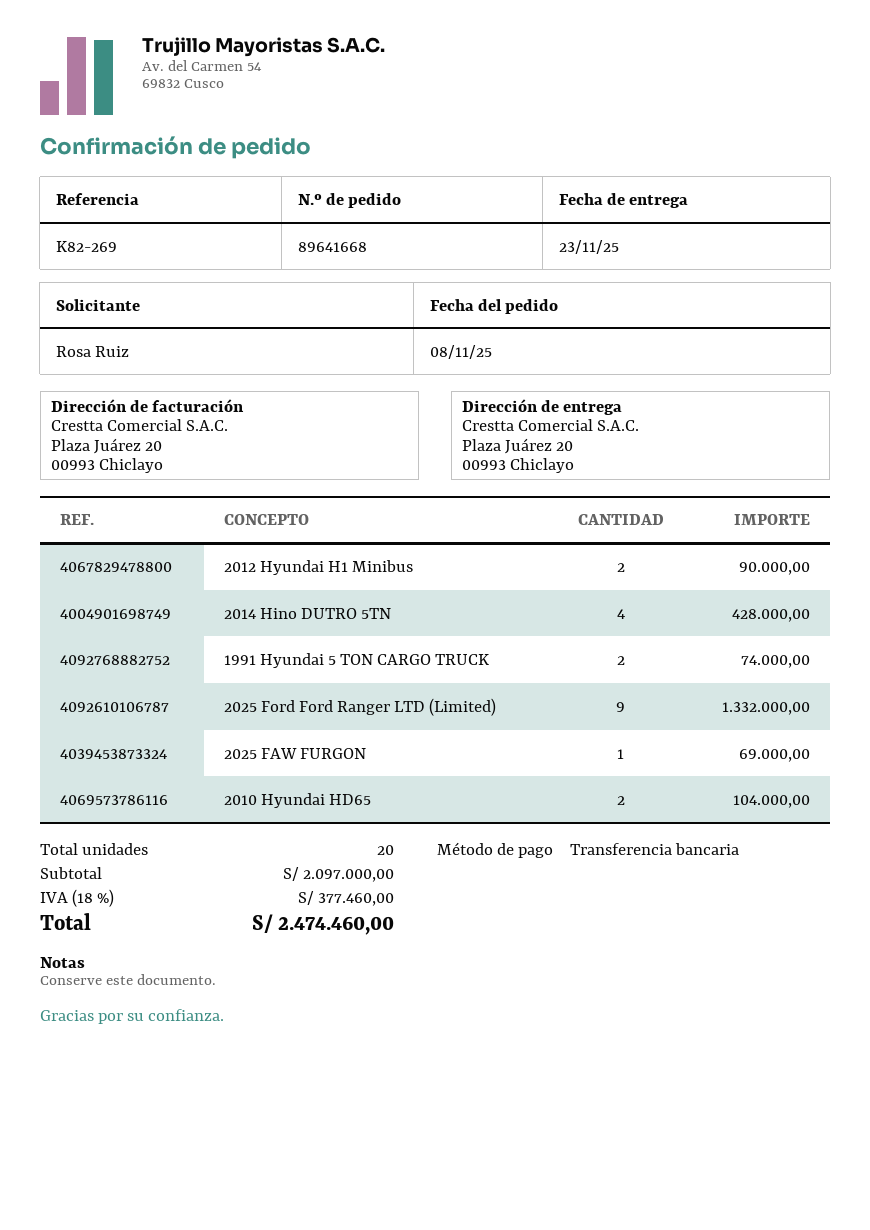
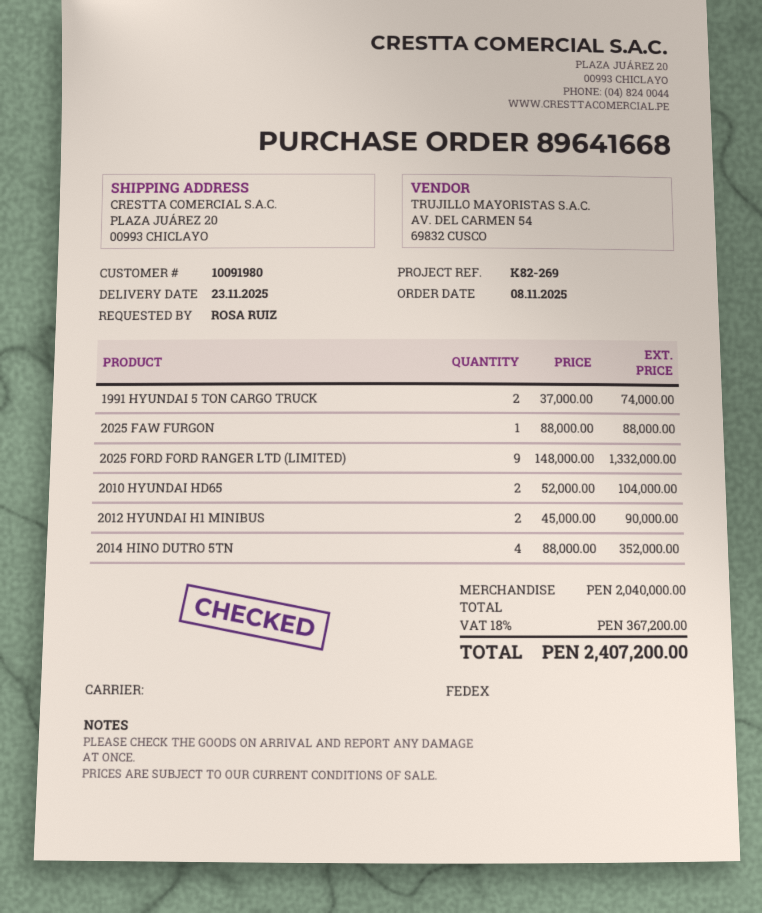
2014 Hino DUTRO 5TN: 4 for 428000.00 -> 4 for 352000.00
2025 FAW FURGON: 1 for 69000.00 -> 1 for 88000.00
subtotal: 2097000.00 -> 2040000.00
tax: 18% = 377460.00 -> 18% = 367200.00
total: 2474460.00 -> 2407200.00

